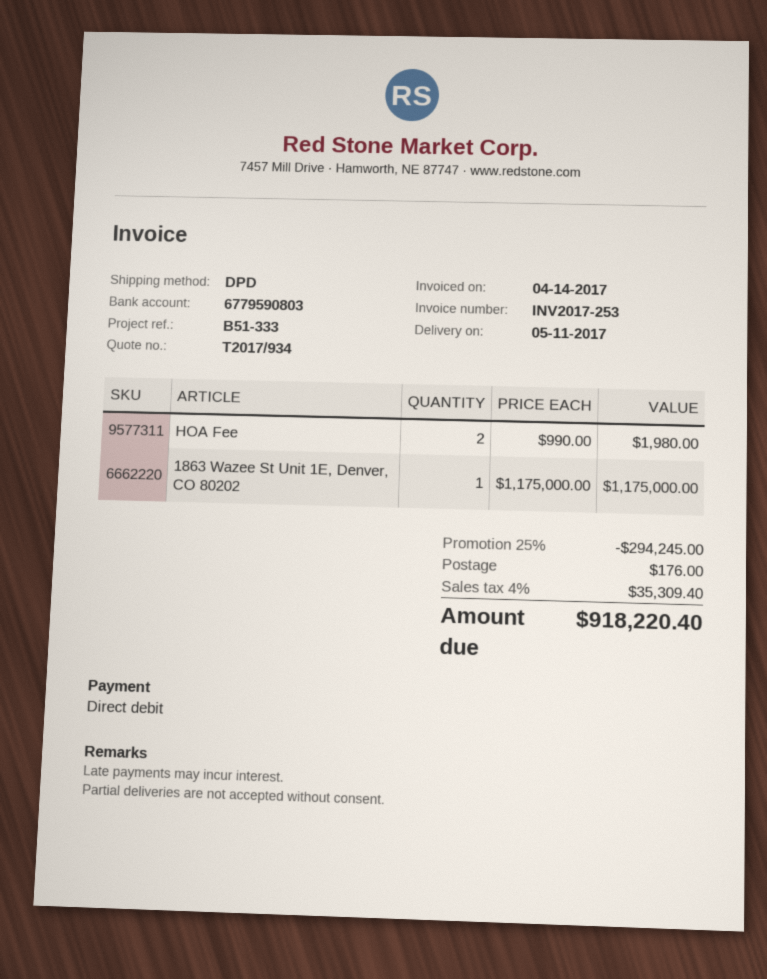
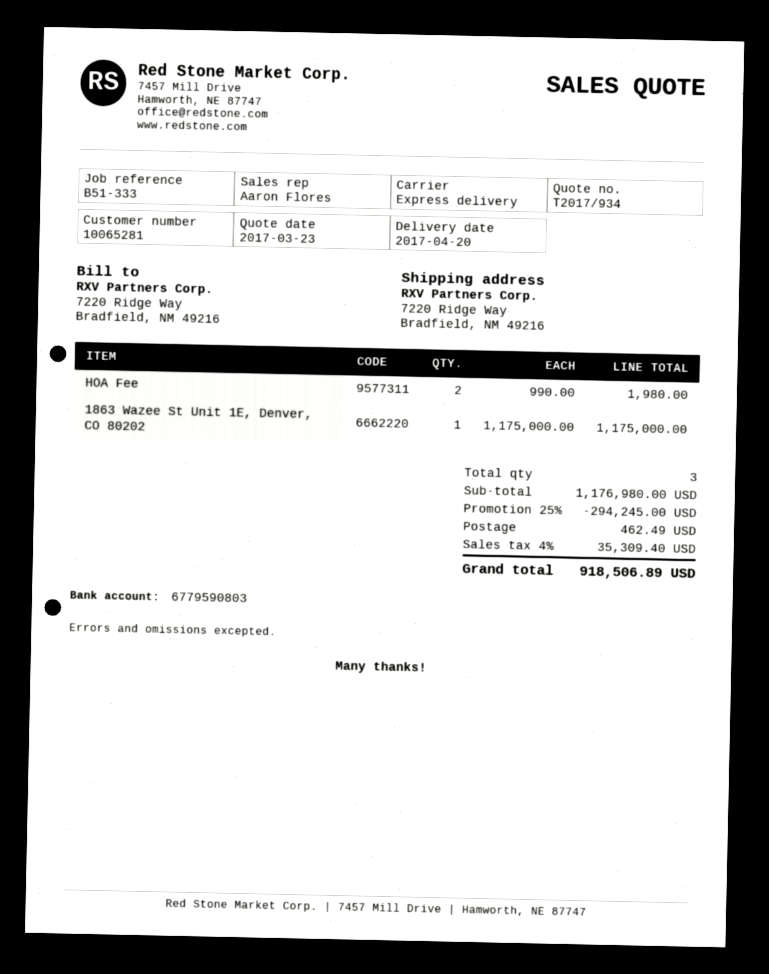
delivery date: 2017-05-11 -> 2017-04-20
shipping method: DPD -> express
shipping: 176.00 -> 462.49
total: 918220.40 -> 918506.89

